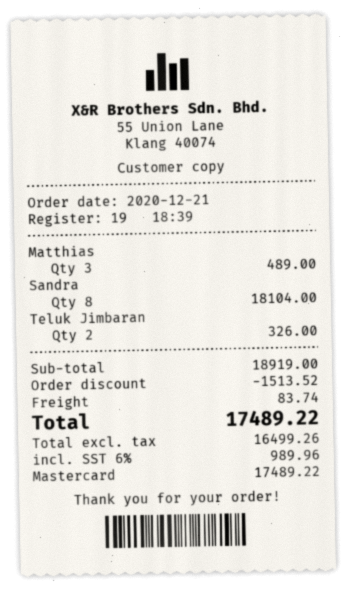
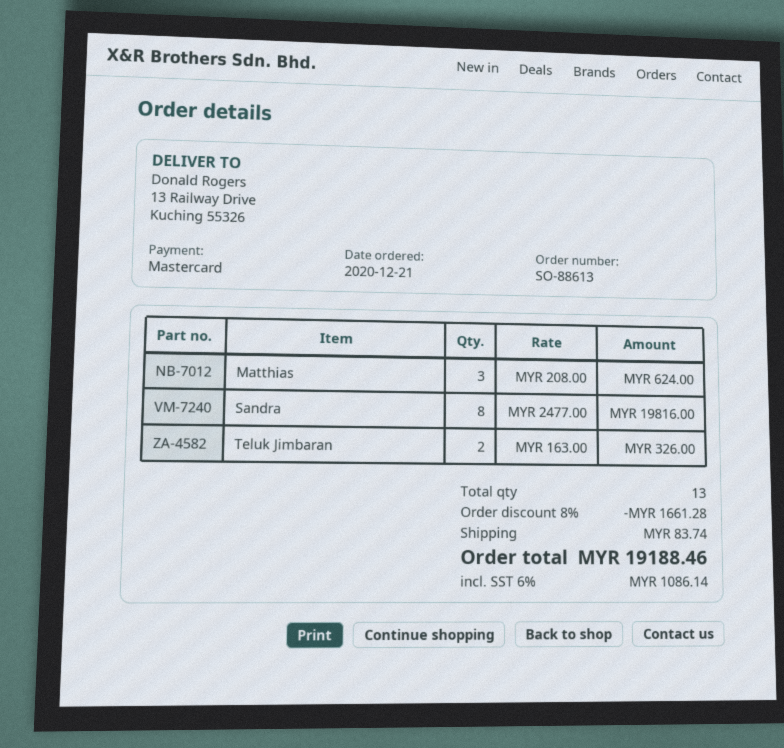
Matthias: 3 for 489.00 -> 3 for 624.00
Sandra: 8 for 18104.00 -> 8 for 19816.00
discount: 1513.52 -> 1661.28
tax: 6% = 989.96 -> 6% = 1086.14
total: 17489.22 -> 19188.46

